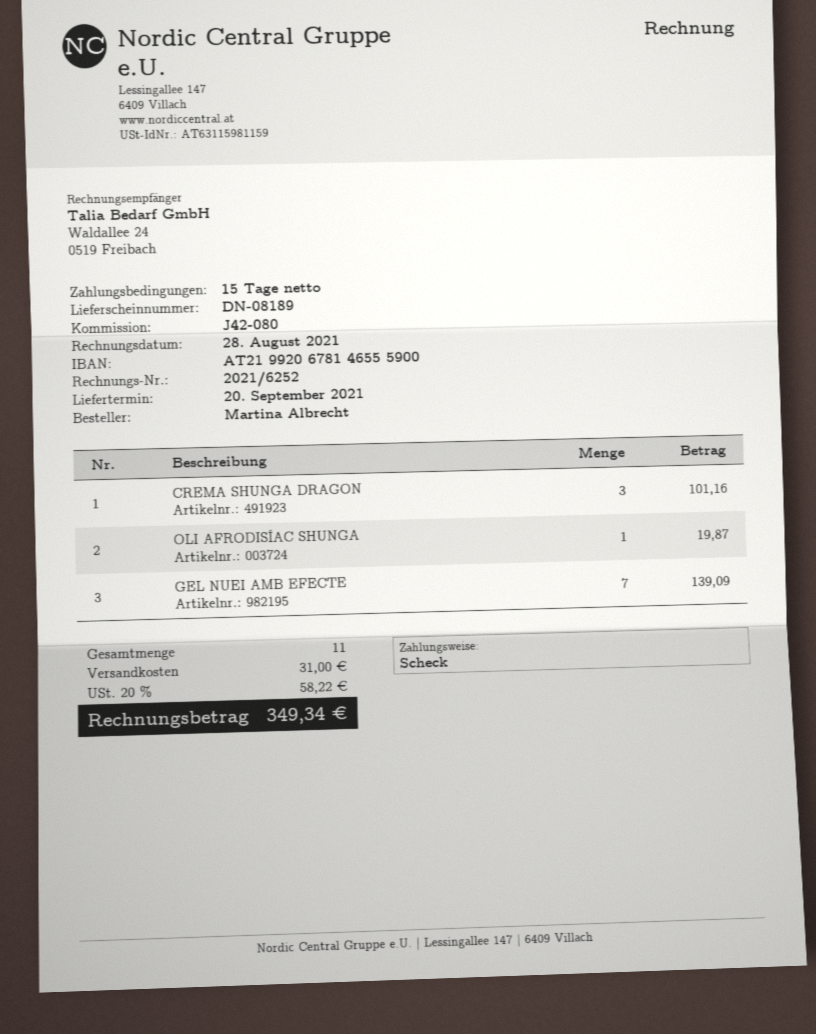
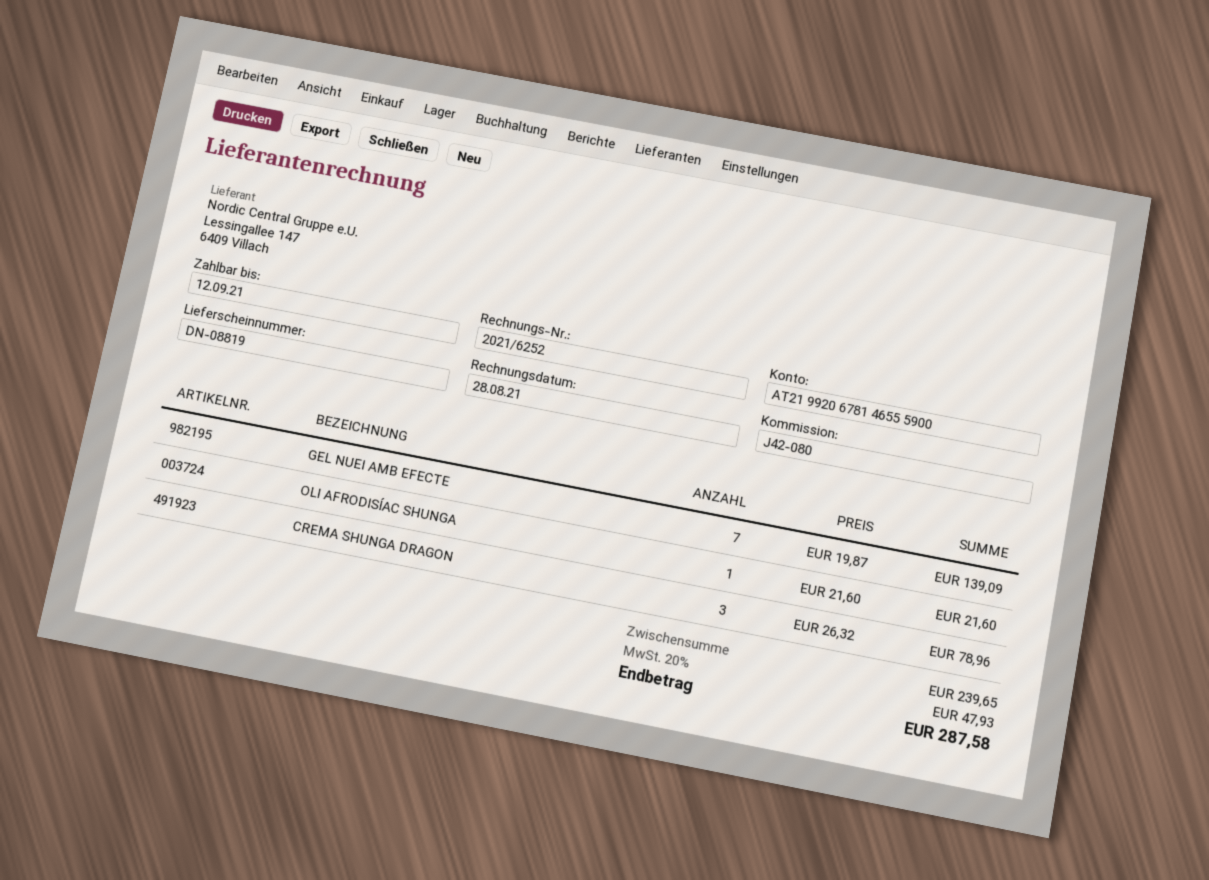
delivery note number: DN-08189 -> DN-08819
CREMA SHUNGA DRAGON: 3 for 101.16 -> 3 for 78.96
OLI AFRODISÍAC SHUNGA: 1 for 19.87 -> 1 for 21.60
shipping: 31.00 -> none
tax: 20% = 58.22 -> 20% = 47.93
total: 349.34 -> 287.58

